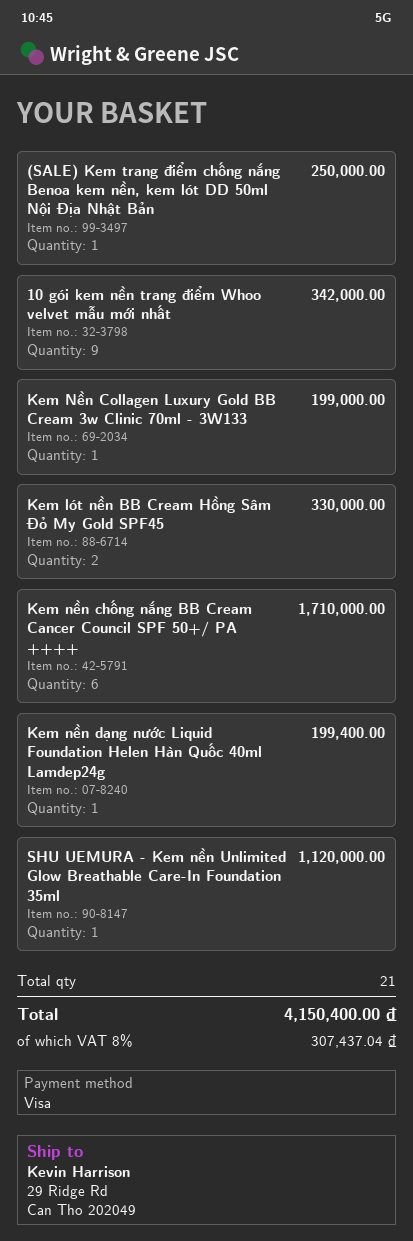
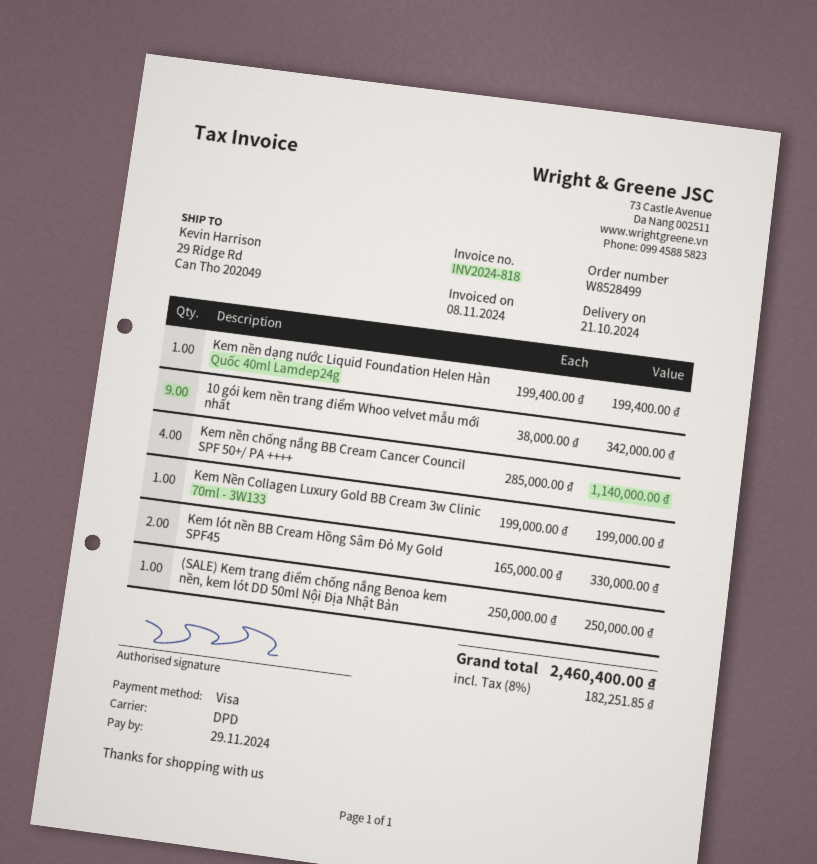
Kem nền chống nắng BB Cream Cancer Council SPF 50+/ PA ++++: 6 for 1710000.00 -> 4 for 1140000.00
SHU UEMURA - Kem nền Unlimited Glow Breathable Care-In Foundation 35ml: 1 for 1120000.00 -> none
tax: 8% = 307437.04 -> 8% = 182251.85
total: 4150400.00 -> 2460400.00

